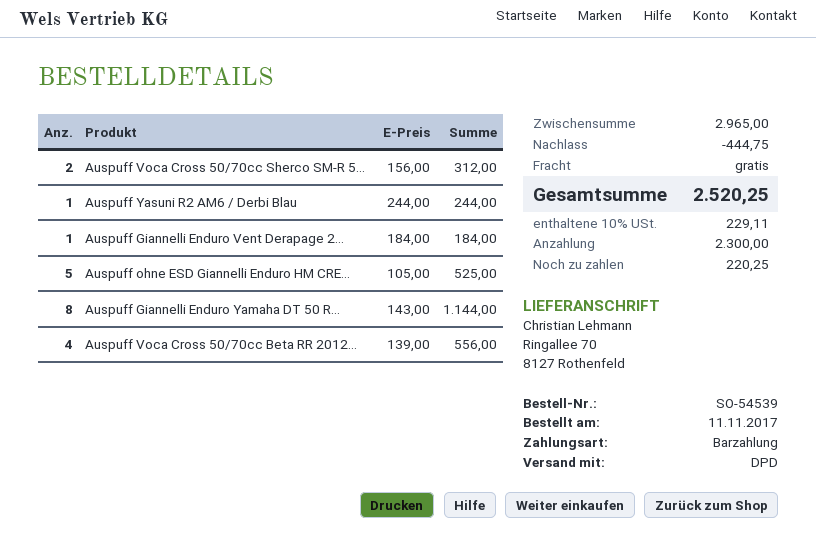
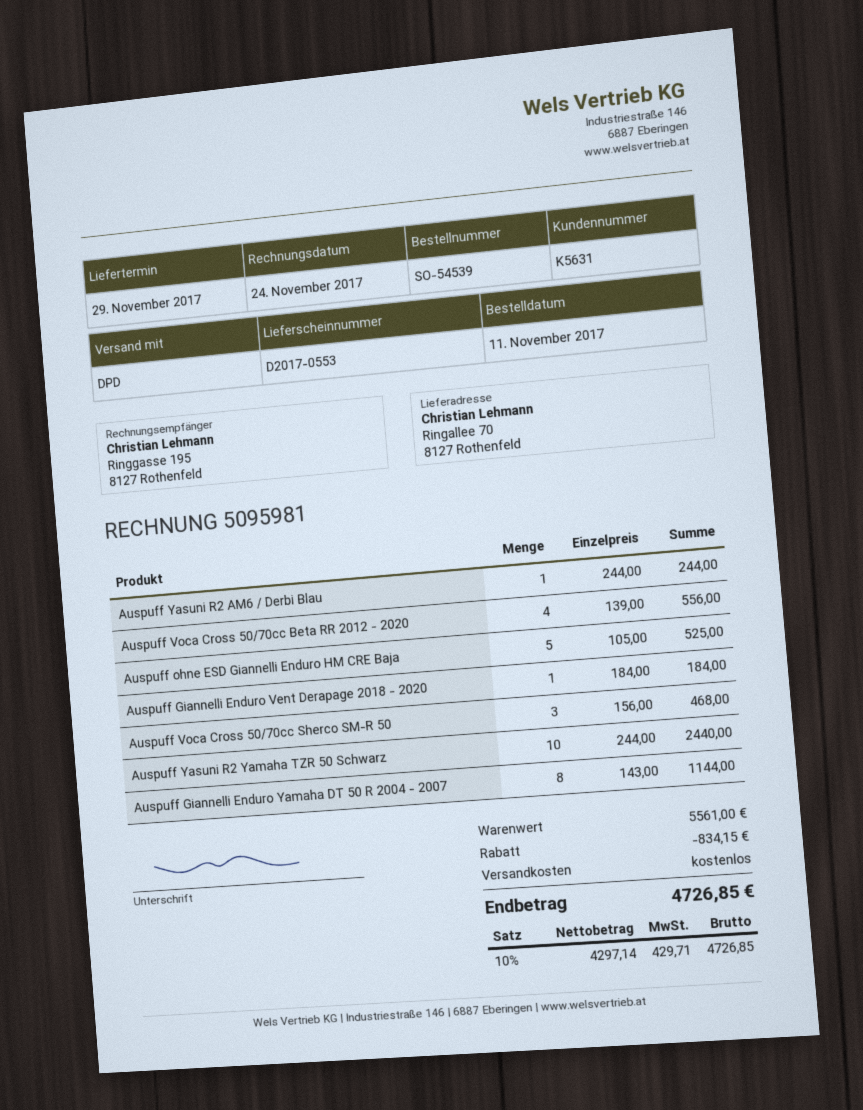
Auspuff Voca Cross 50/70cc Sherco SM-R 5...: 2 x 156.00 = 312.00 -> 3 x 156.00 = 468.00
Auspuff Yasuni R2 Yamaha TZR 50 Schwarz: none -> 10 x 244.00 = 2440.00
subtotal: 2965.00 -> 5561.00
discount: 444.75 -> 834.15
tax: 10% = 229.11 -> 10% = 429.71
total: 2520.25 -> 4726.85

